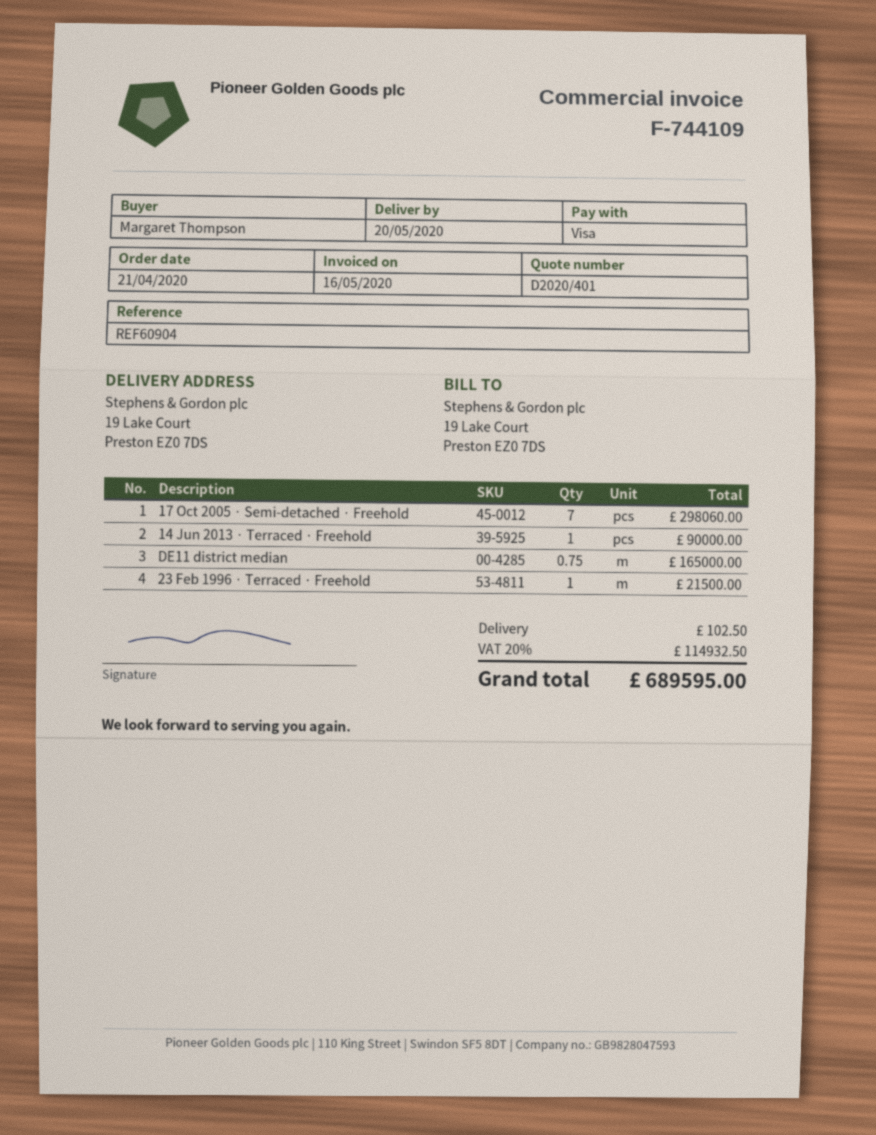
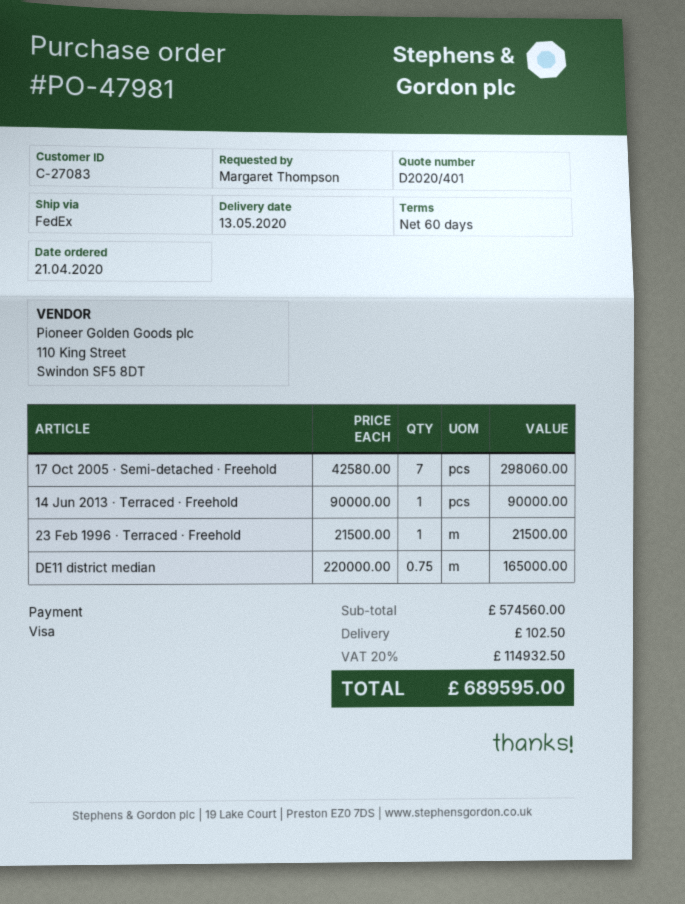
delivery date: 2020-05-20 -> 2020-05-13

